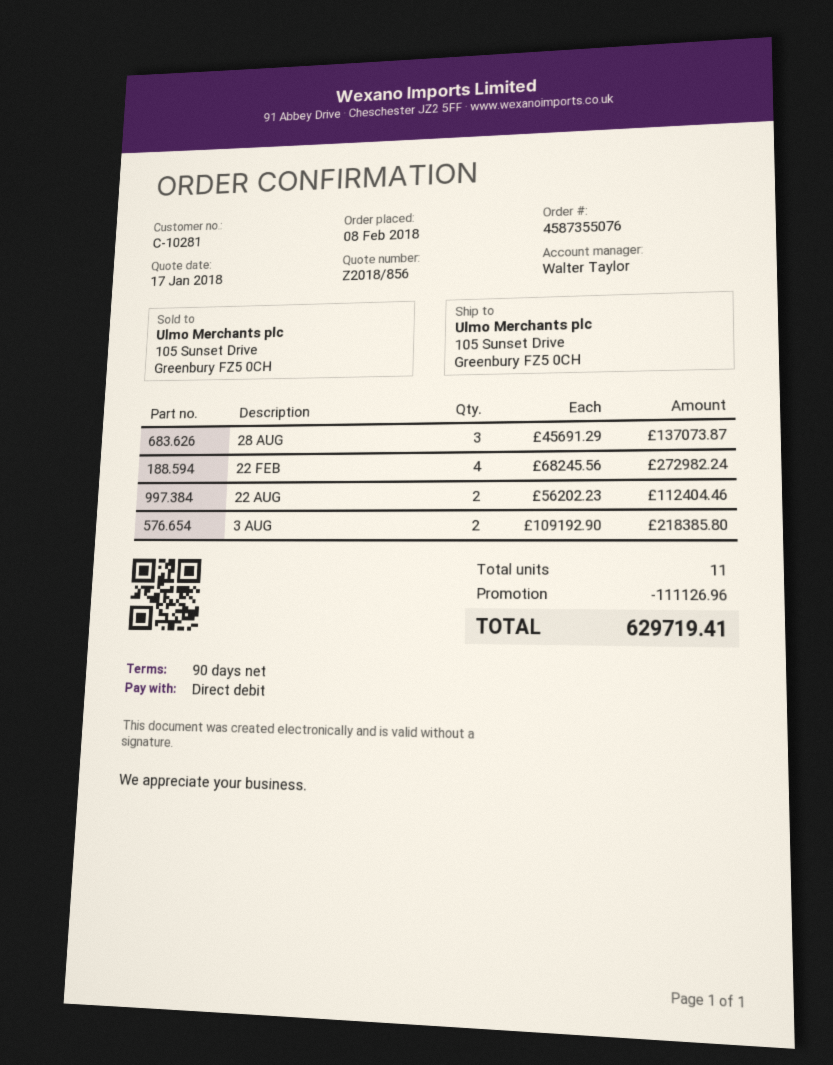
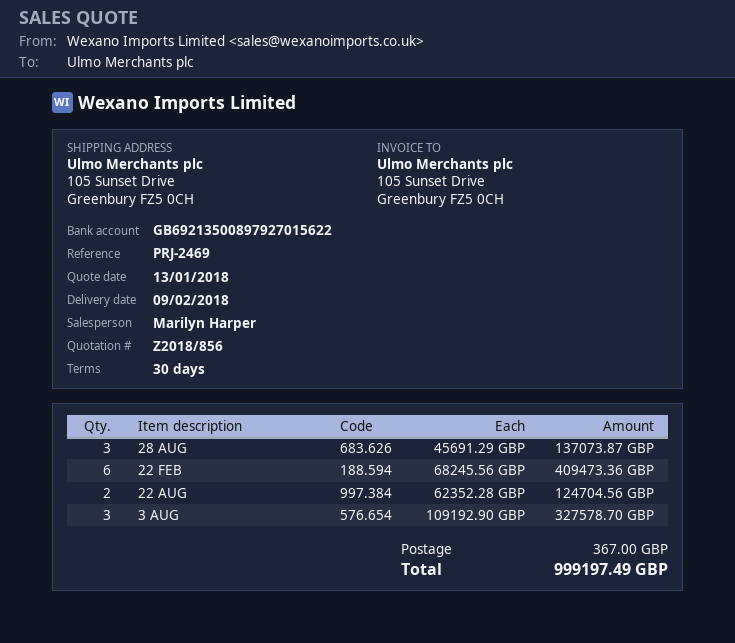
quote date: 2018-01-17 -> 2018-01-13
payment terms: 90 days -> 30 days
sales rep: Walter Taylor -> Marilyn Harper
22 FEB: 4 x 68245.56 = 272982.24 -> 6 x 68245.56 = 409473.36
22 AUG: 2 x 56202.23 = 112404.46 -> 2 x 62352.28 = 124704.56
3 AUG: 2 x 109192.90 = 218385.80 -> 3 x 109192.90 = 327578.70
discount: 111126.96 -> none
shipping: none -> 367.00
total: 629719.41 -> 999197.49

